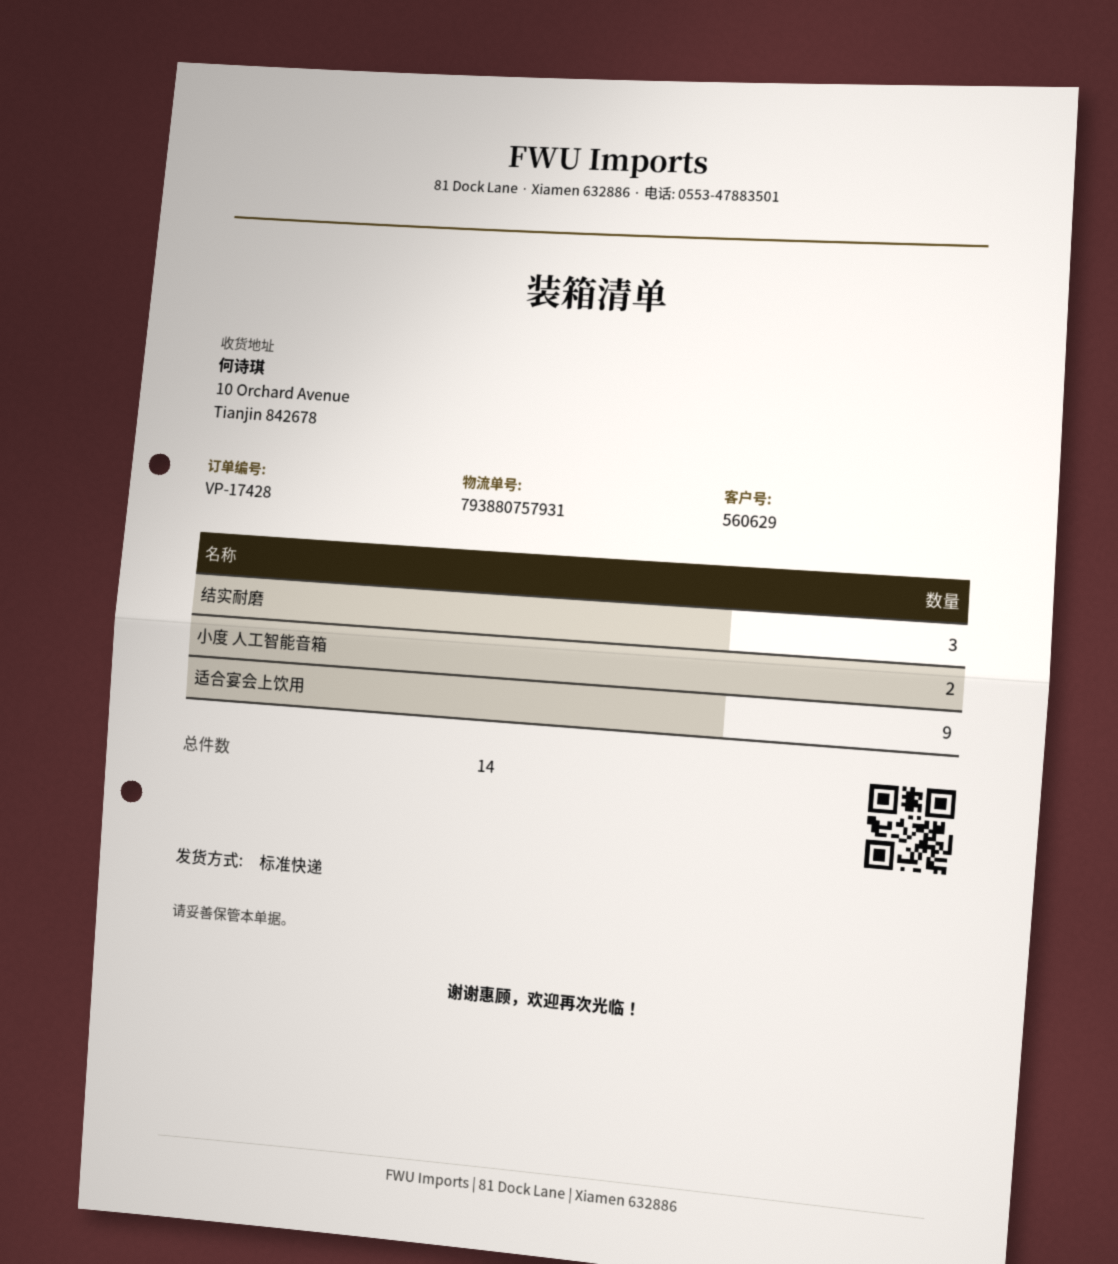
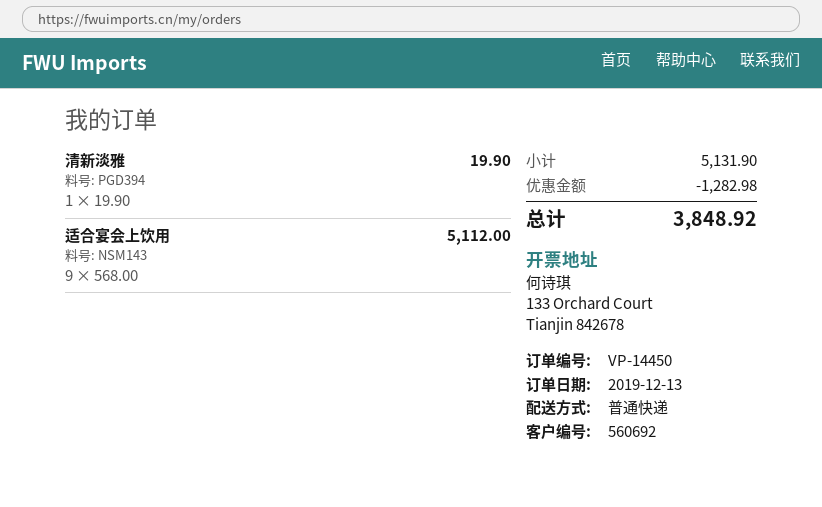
order number: VP-17428 -> VP-14450
customer number: 560629 -> 560692
结实耐磨: 3 -> none
小度 人工智能音箱: 2 -> none
清新淡雅: none -> 1

